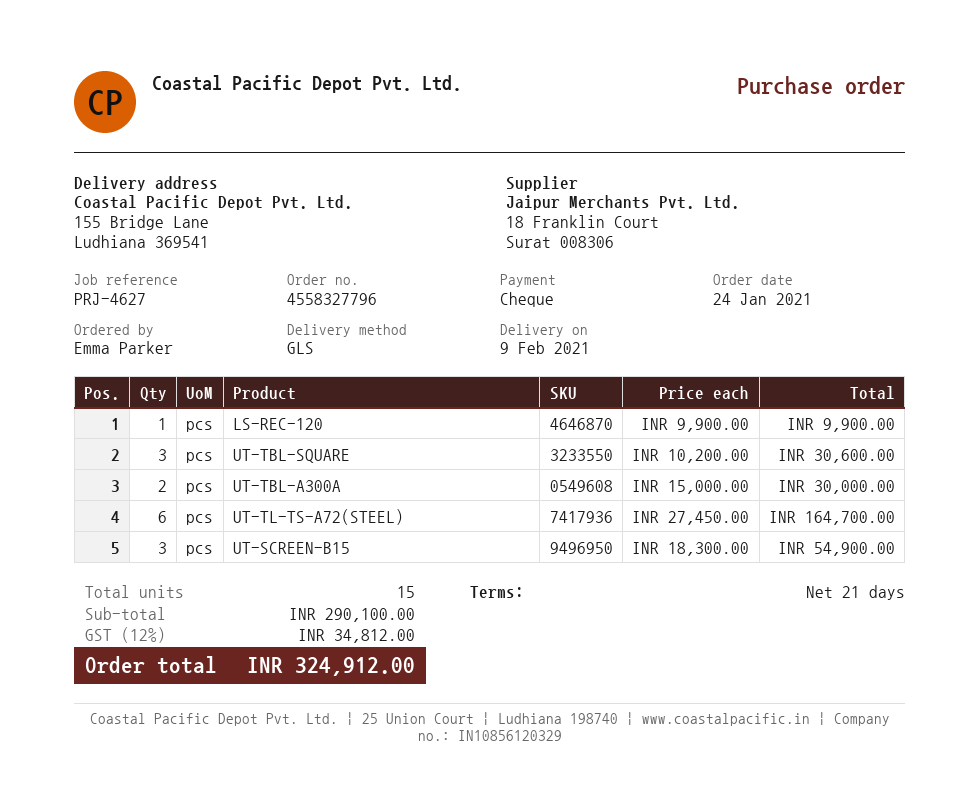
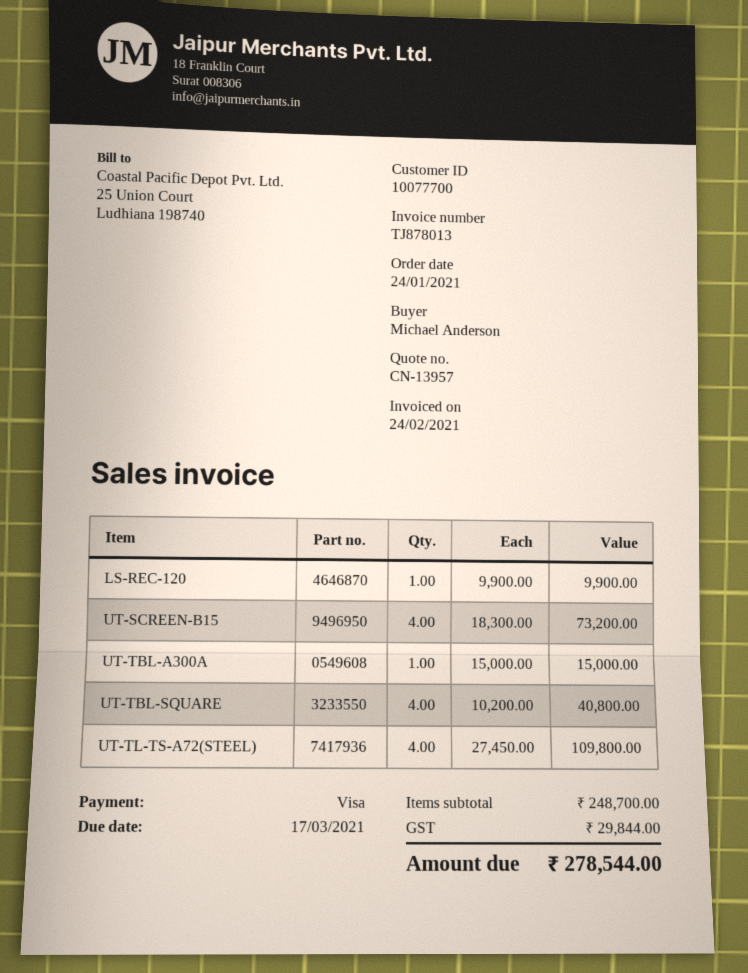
ordered by: Emma Parker -> Michael Anderson
payment method: cheque -> Visa
UT-TBL-SQUARE: 3 x 10200.00 = 30600.00 -> 4 x 10200.00 = 40800.00
UT-TBL-A300A: 2 x 15000.00 = 30000.00 -> 1 x 15000.00 = 15000.00
UT-TL-TS-A72(STEEL): 6 x 27450.00 = 164700.00 -> 4 x 27450.00 = 109800.00
UT-SCREEN-B15: 3 x 18300.00 = 54900.00 -> 4 x 18300.00 = 73200.00
subtotal: 290100.00 -> 248700.00
tax: 34812.00 -> 29844.00
total: 324912.00 -> 278544.00

